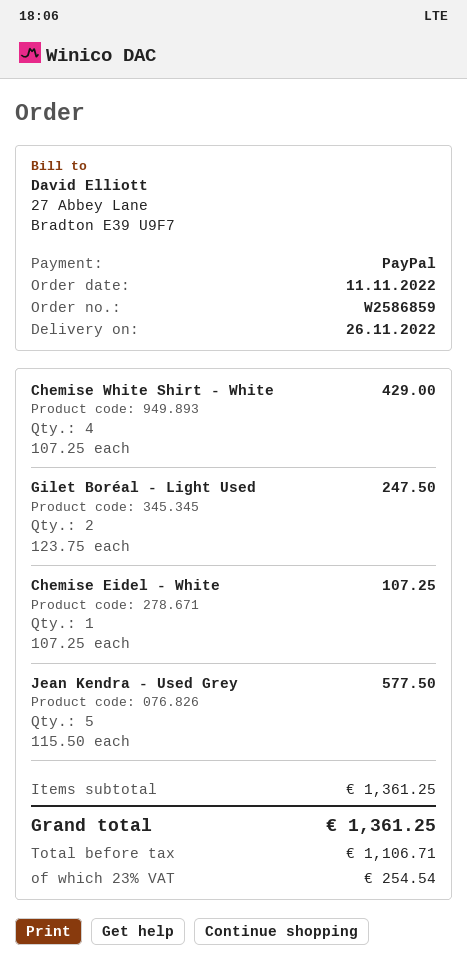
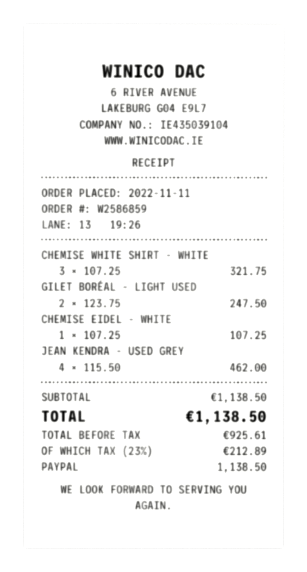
Chemise White Shirt - White: 4 x 107.25 = 429.00 -> 3 x 107.25 = 321.75
Jean Kendra - Used Grey: 5 x 115.50 = 577.50 -> 4 x 115.50 = 462.00
subtotal: 1361.25 -> 1138.50
net: 1106.71 -> 925.61
tax: 23% = 254.54 -> 23% = 212.89
total: 1361.25 -> 1138.50

